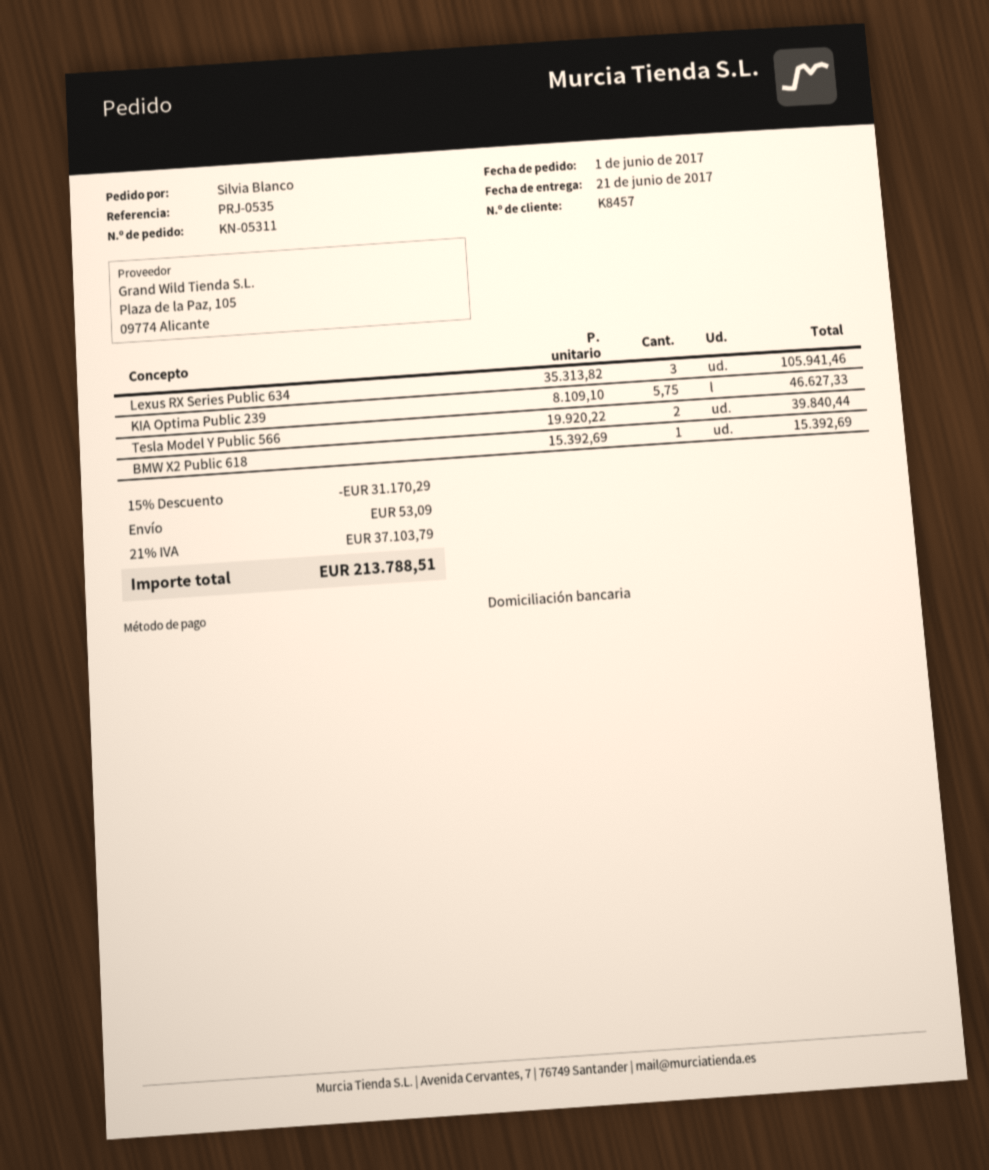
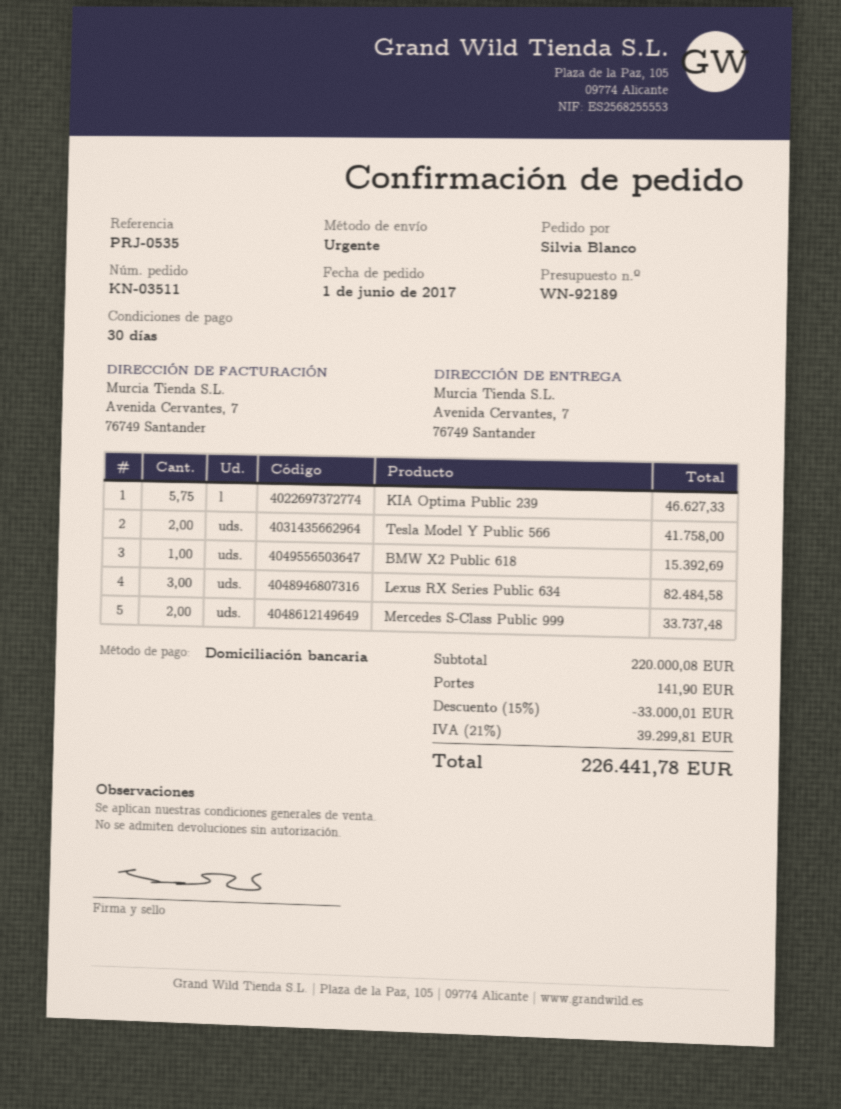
order number: KN-05311 -> KN-03511
Lexus RX Series Public 634: 3 for 105941.46 -> 3 for 82484.58
Tesla Model Y Public 566: 2 for 39840.44 -> 2 for 41758.00
Mercedes S-Class Public 999: none -> 2 for 33737.48
discount: 15% = 31170.29 -> 15% = 33000.01
shipping: 53.09 -> 141.90
tax: 21% = 37103.79 -> 21% = 39299.81
total: 213788.51 -> 226441.78

